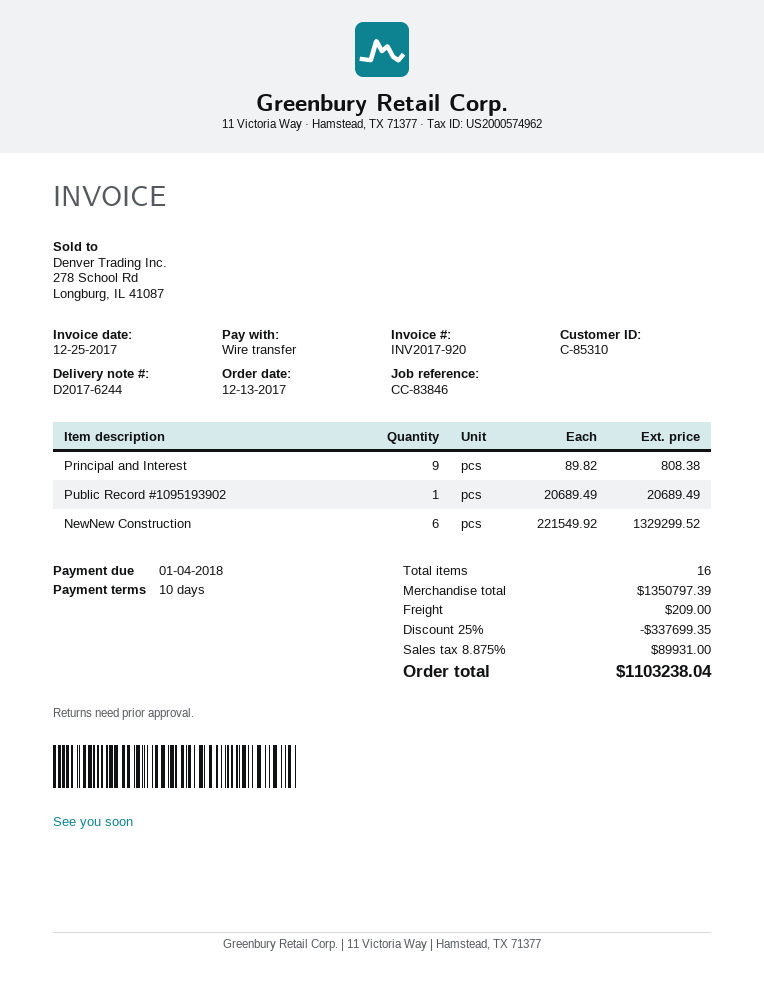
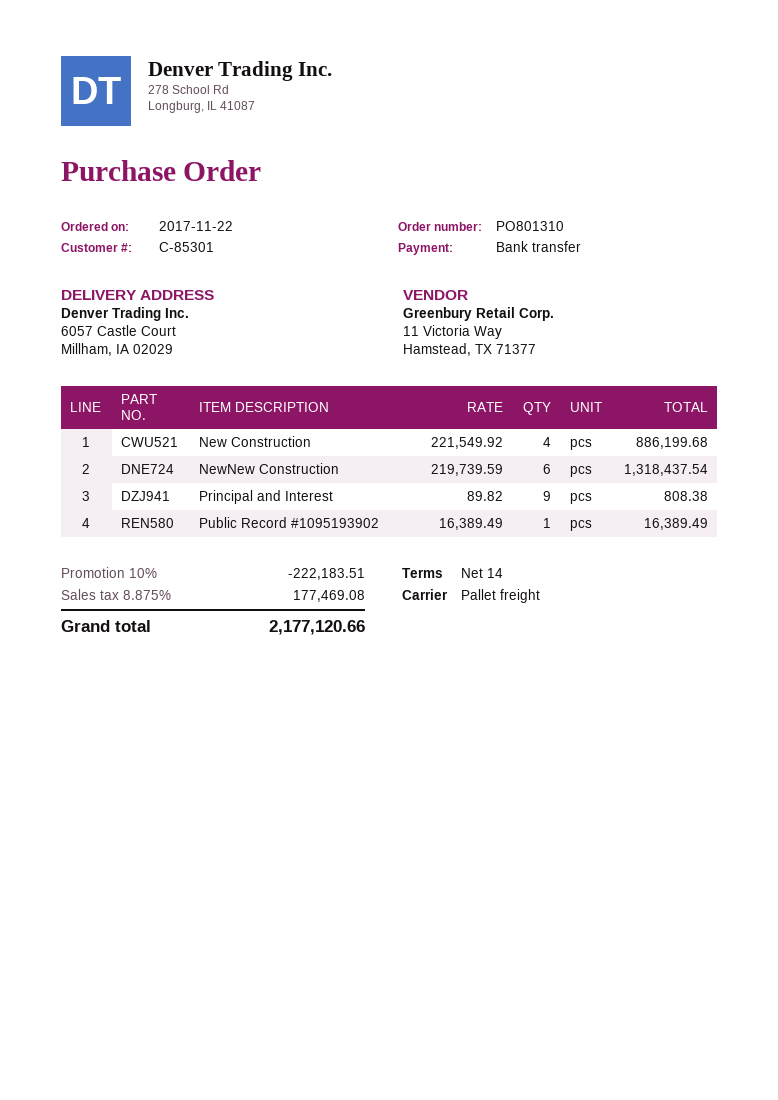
order date: 2017-12-13 -> 2017-11-22
payment terms: 10 days -> 14 days
customer number: C-85310 -> C-85301
Public Record #1095193902: 1 x 20689.49 = 20689.49 -> 1 x 16389.49 = 16389.49
NewNew Construction: 6 x 221549.92 = 1329299.52 -> 6 x 219739.59 = 1318437.54
New Construction: none -> 4 x 221549.92 = 886199.68
discount: 25% = 337699.35 -> 10% = 222183.51
shipping: 209.00 -> none
tax: 8.875% = 89931.00 -> 8.875% = 177469.08
total: 1103238.04 -> 2177120.66

